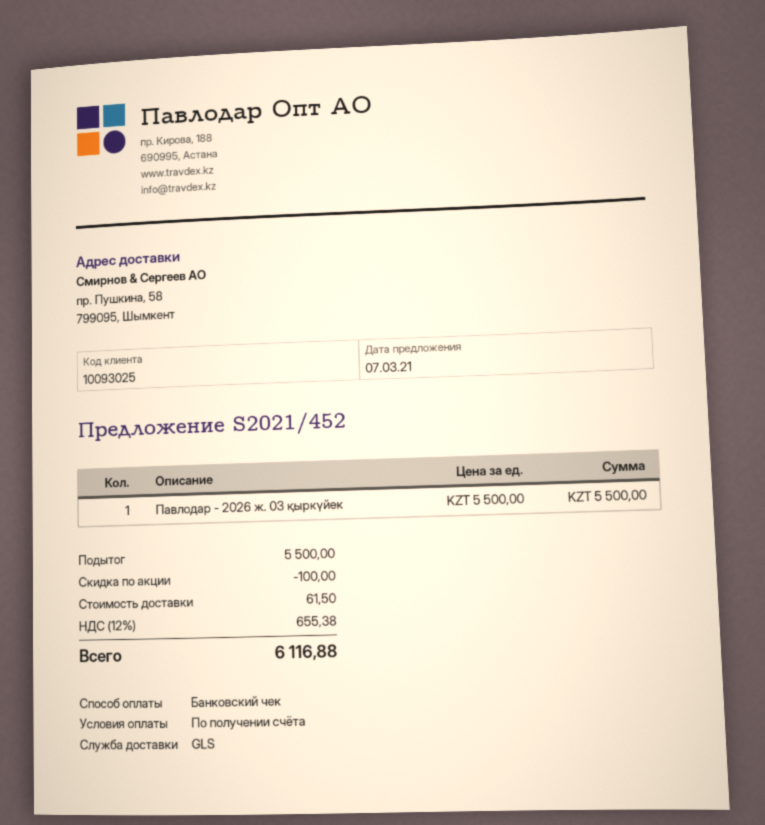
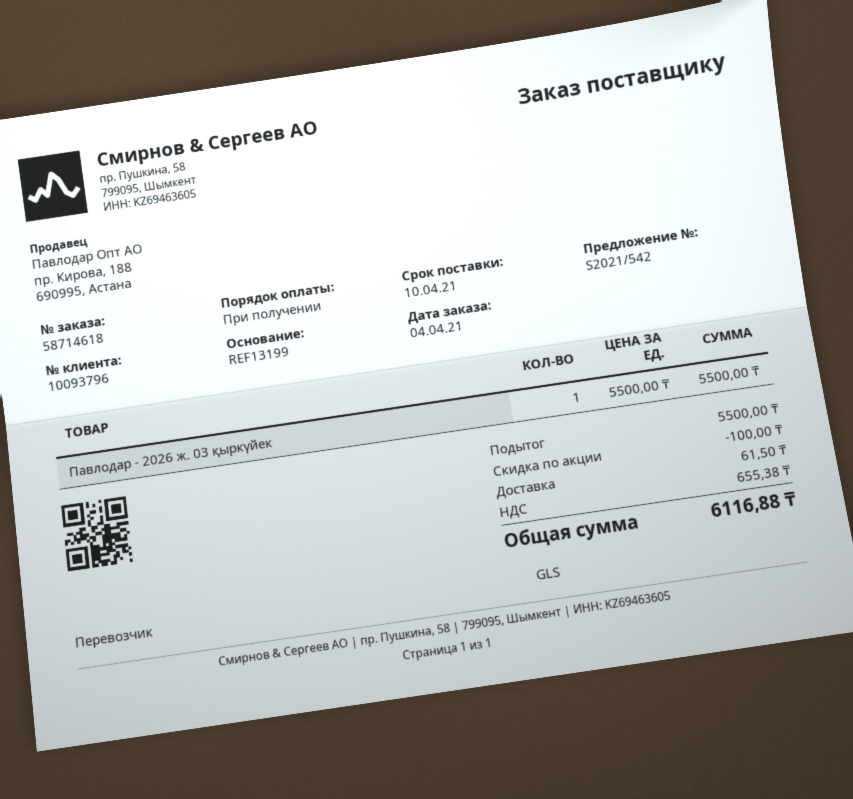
quote number: S2021/452 -> S2021/542
customer number: 10093025 -> 10093796

